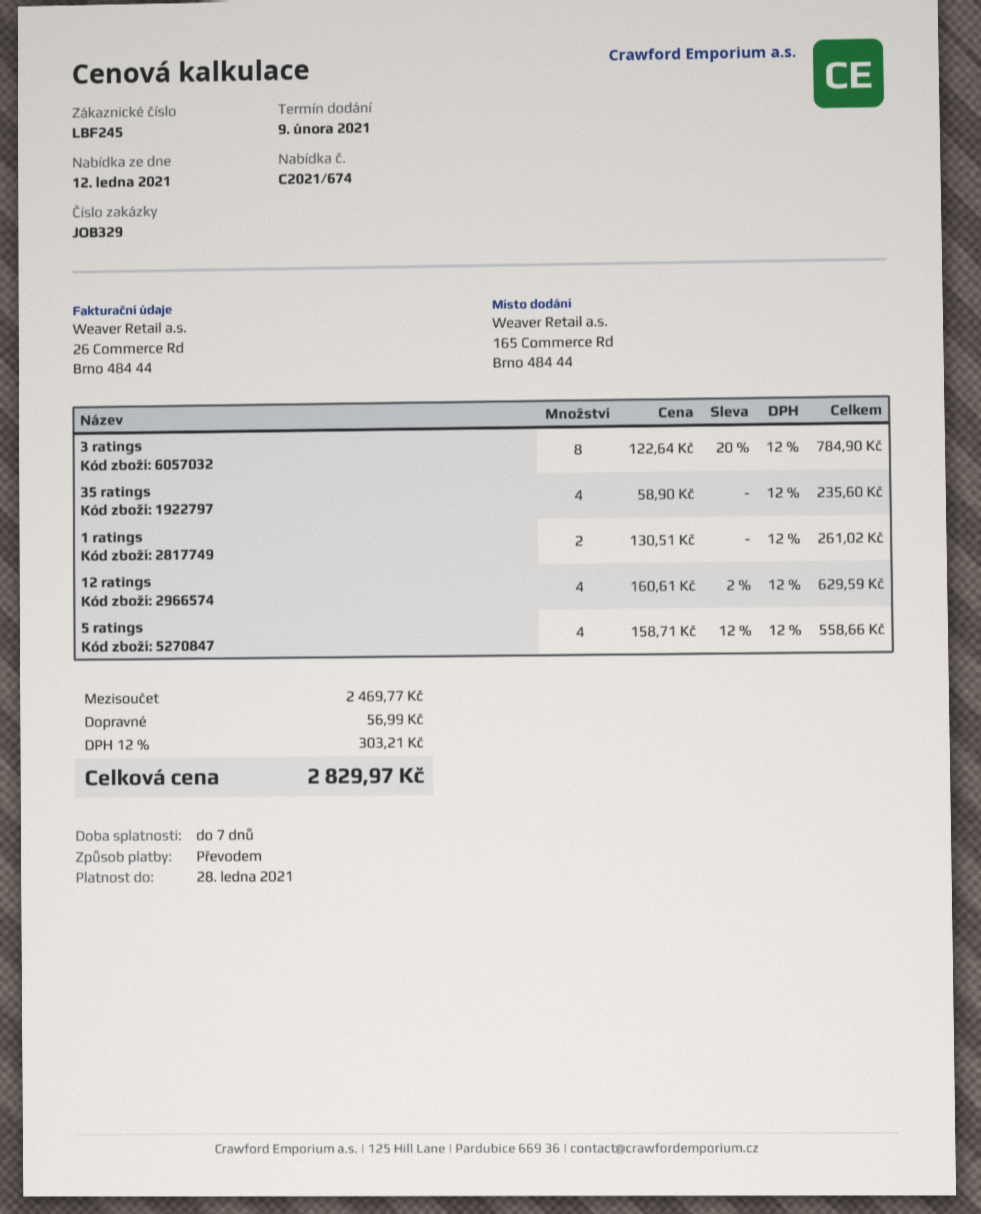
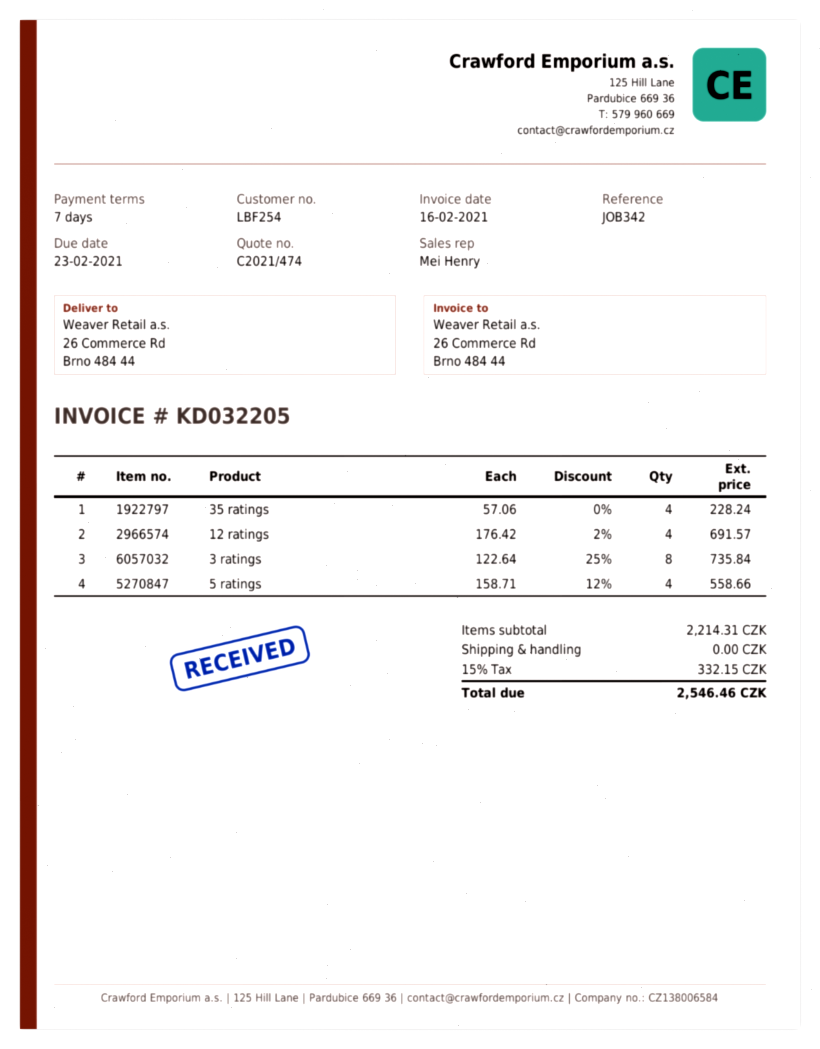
quote number: C2021/674 -> C2021/474
customer number: LBF245 -> LBF254
reference: JOB329 -> JOB342
ship to: 165 Commerce Rd, Brno 484 44 -> 26 Commerce Rd, Brno 484 44
3 ratings: 8 x 122.64 - 20% = 784.90 -> 8 x 122.64 - 25% = 735.84
35 ratings: 4 x 58.90 = 235.60 -> 4 x 57.06 = 228.24
1 ratings: 2 x 130.51 = 261.02 -> none
12 ratings: 4 x 160.61 - 2% = 629.59 -> 4 x 176.42 - 2% = 691.57
subtotal: 2469.77 -> 2214.31
shipping: 56.99 -> 0.00
tax: 12% = 303.21 -> 15% = 332.15
total: 2829.97 -> 2546.46

